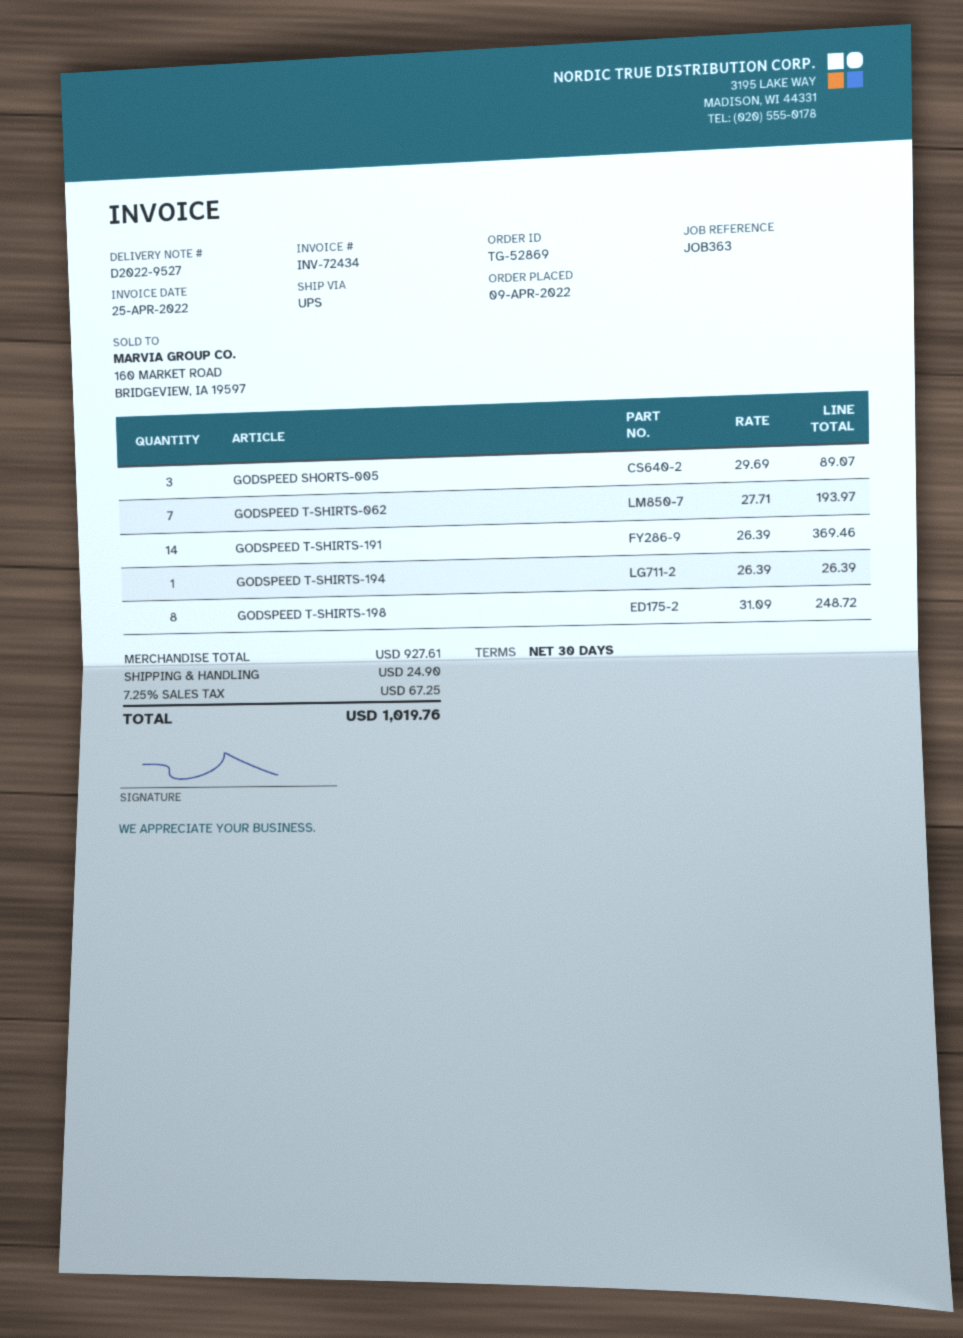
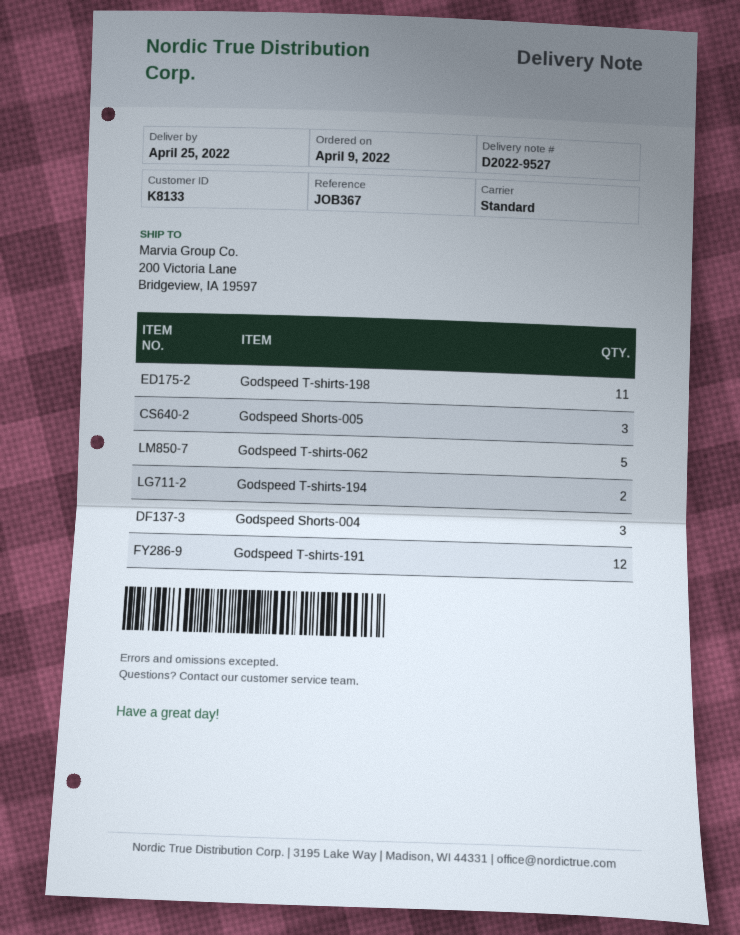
reference: JOB363 -> JOB367
shipping method: UPS -> standard
GODSPEED T-SHIRTS-062: 7 -> 5
GODSPEED T-SHIRTS-191: 14 -> 12
GODSPEED T-SHIRTS-194: 1 -> 2
GODSPEED T-SHIRTS-198: 8 -> 11
Godspeed Shorts-004: none -> 3

